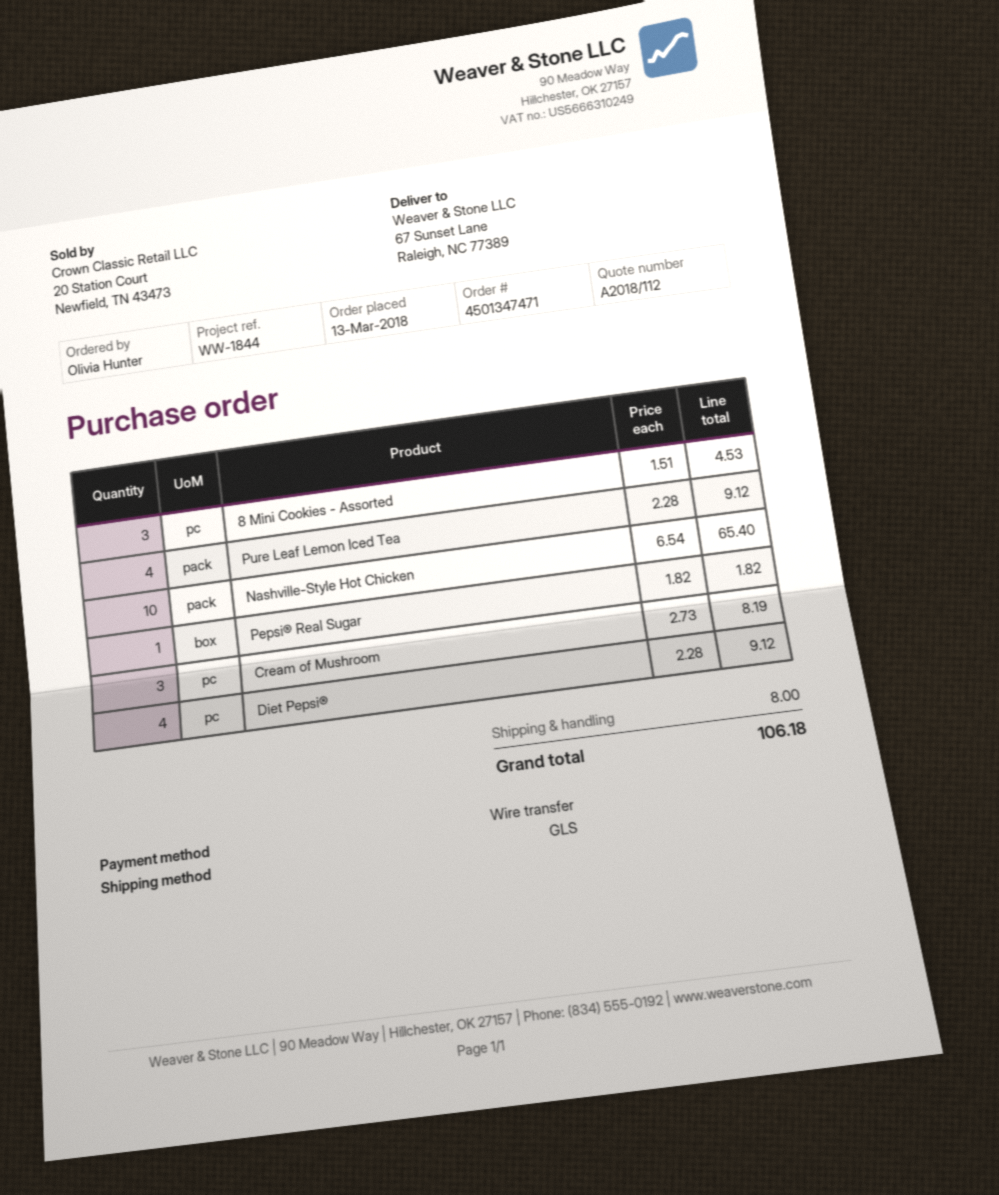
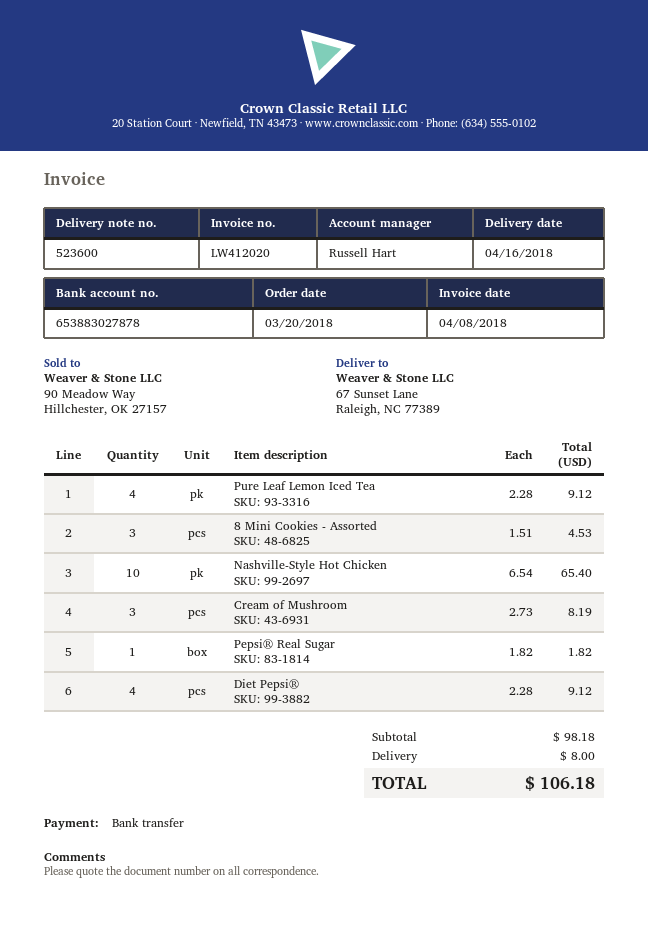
order date: 2018-03-13 -> 2018-03-20

